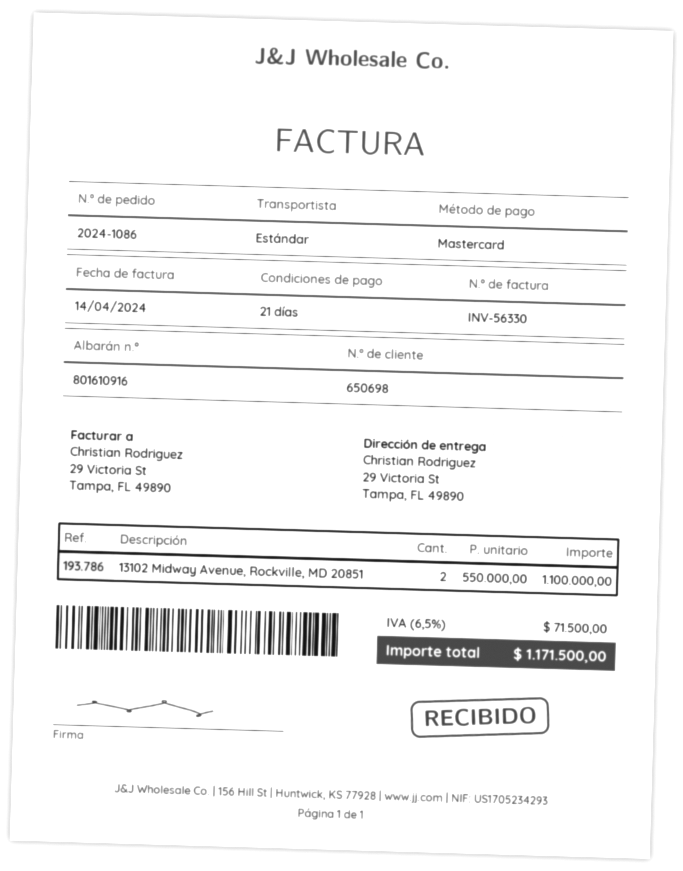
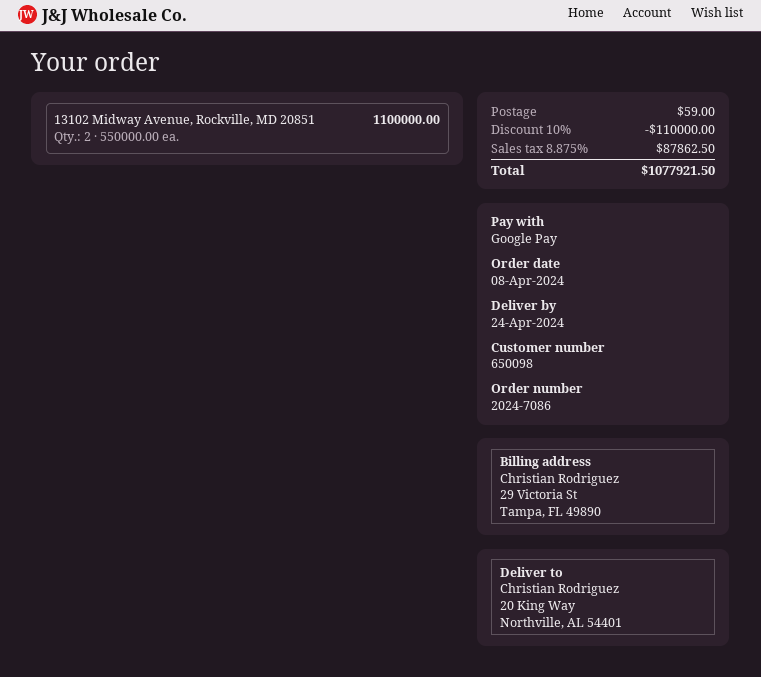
order number: 2024-1086 -> 2024-7086
customer number: 650698 -> 650098
payment method: Mastercard -> Google Pay
ship to: 29 Victoria St, Tampa, FL 49890 -> 20 King Way, Northville, AL 54401
discount: none -> 10% = 110000.00
shipping: none -> 59.00
tax: 6.5% = 71500.00 -> 8.875% = 87862.50
total: 1171500.00 -> 1077921.50

